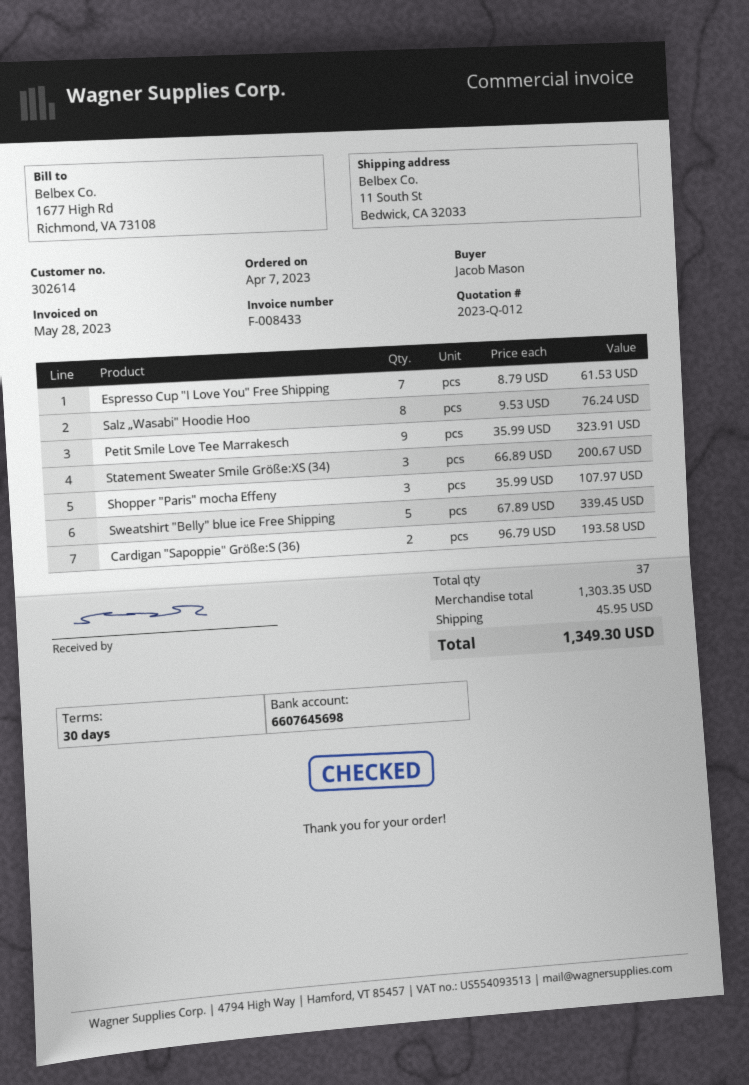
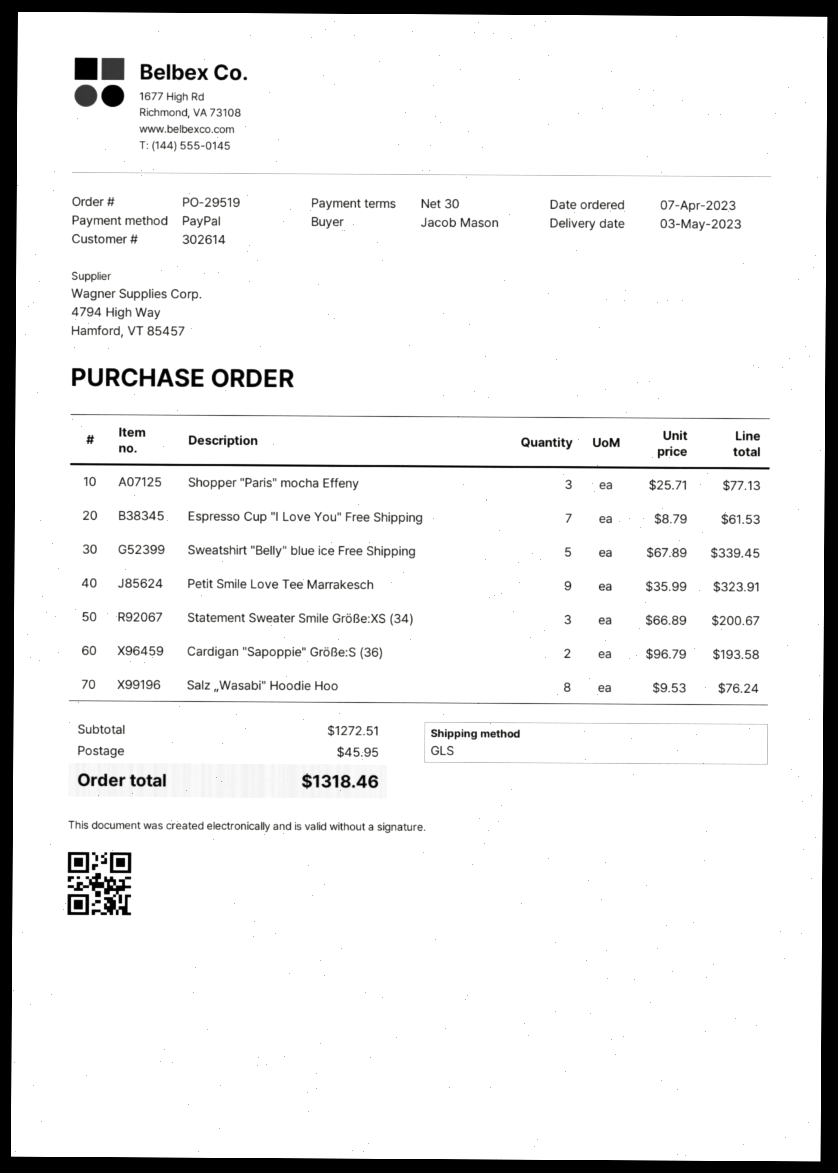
Shopper "Paris" mocha Effeny: 3 x 35.99 = 107.97 -> 3 x 25.71 = 77.13
subtotal: 1303.35 -> 1272.51
total: 1349.30 -> 1318.46

